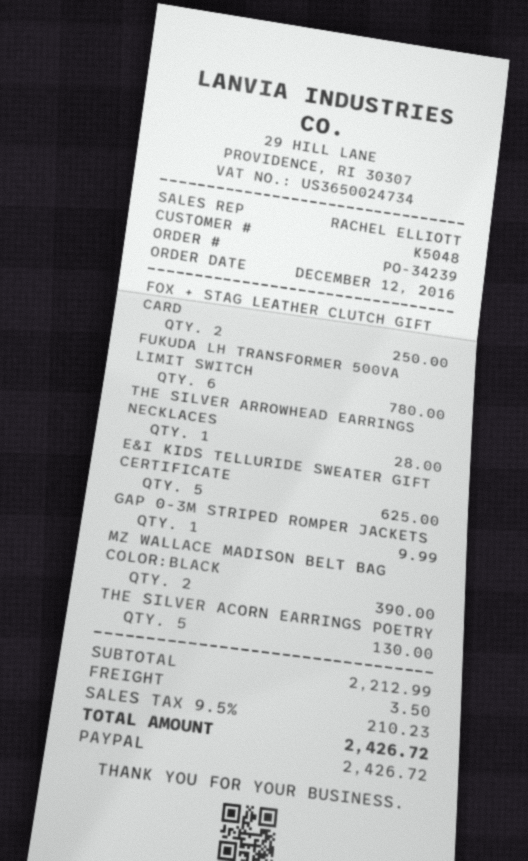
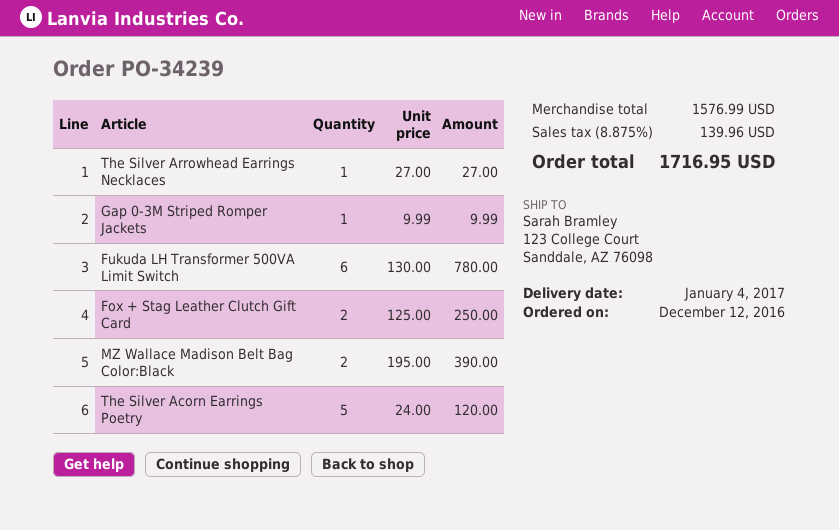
THE SILVER ARROWHEAD EARRINGS NECKLACES: 1 for 28.00 -> 1 for 27.00
E&I KIDS TELLURIDE SWEATER GIFT CERTIFICATE: 5 for 625.00 -> none
THE SILVER ACORN EARRINGS POETRY: 5 for 130.00 -> 5 for 120.00
subtotal: 2212.99 -> 1576.99
shipping: 3.50 -> none
tax: 9.5% = 210.23 -> 8.875% = 139.96
total: 2426.72 -> 1716.95

